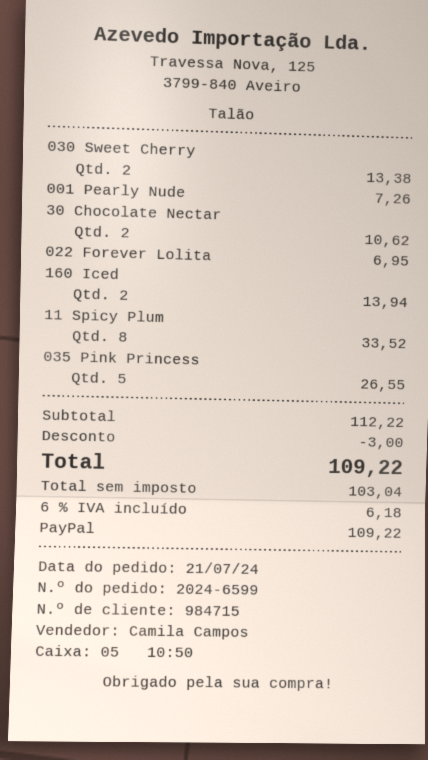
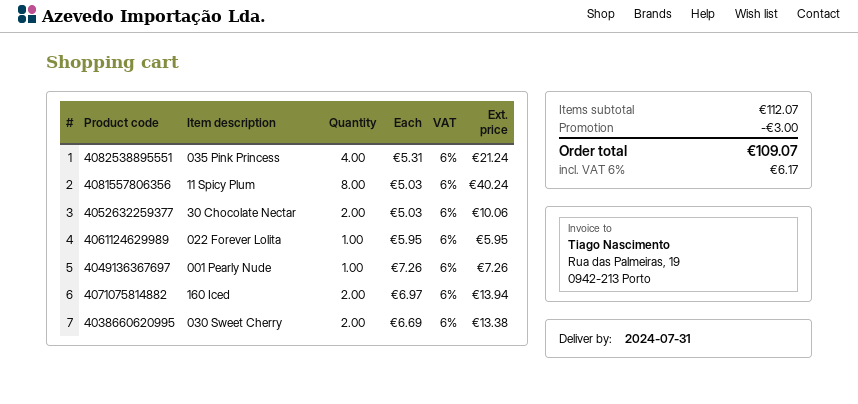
30 Chocolate Nectar: 2 for 10.62 -> 2 for 10.06
022 Forever Lolita: 1 for 6.95 -> 1 for 5.95
11 Spicy Plum: 8 for 33.52 -> 8 for 40.24
035 Pink Princess: 5 for 26.55 -> 4 for 21.24
subtotal: 112.22 -> 112.07
tax: 6% = 6.18 -> 6% = 6.17
total: 109.22 -> 109.07

